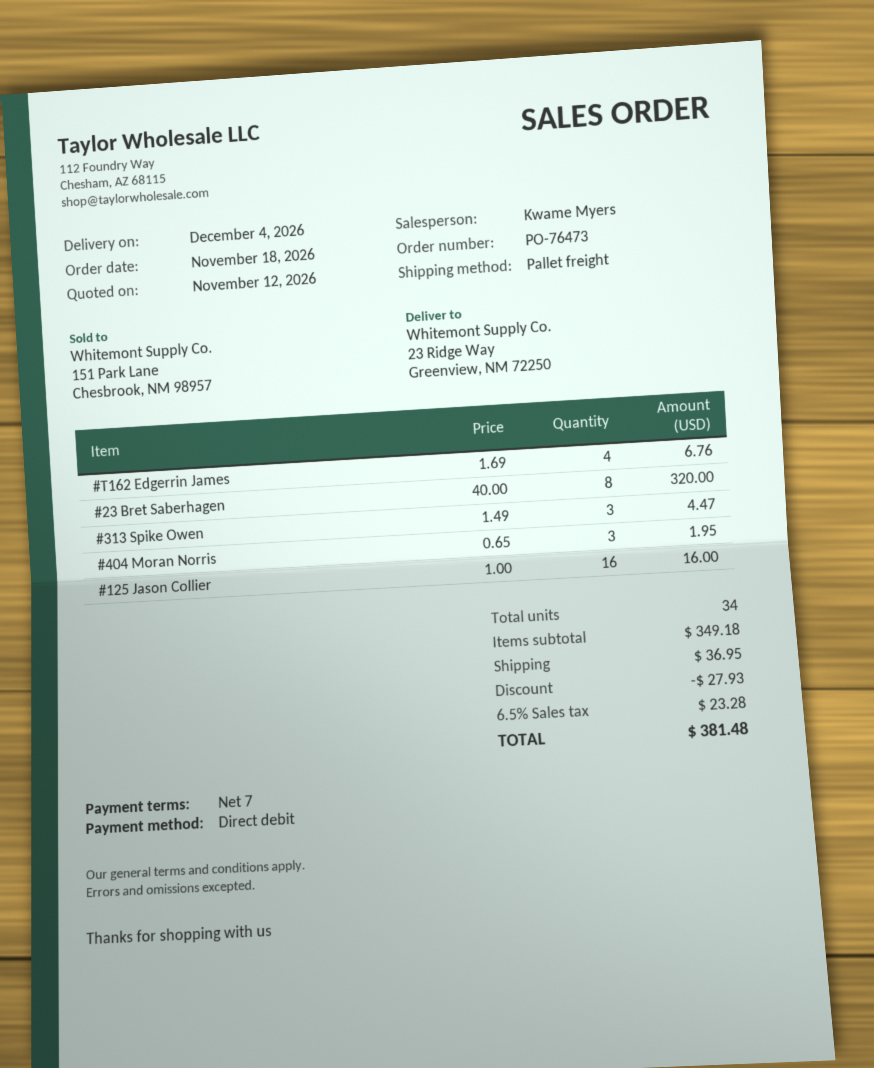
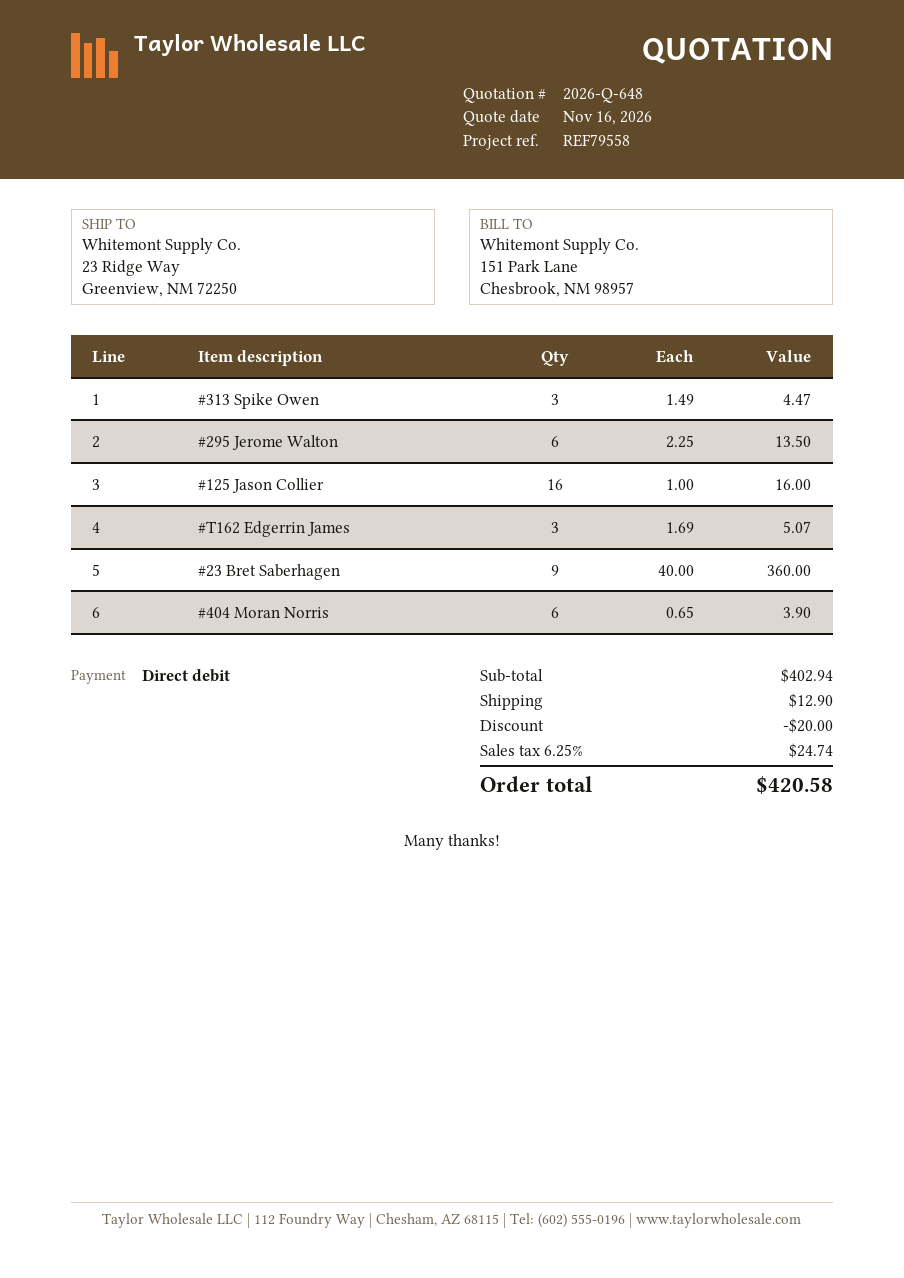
quote date: 2026-11-12 -> 2026-11-16
#T162 Edgerrin James: 4 x 1.69 = 6.76 -> 3 x 1.69 = 5.07
#23 Bret Saberhagen: 8 x 40.00 = 320.00 -> 9 x 40.00 = 360.00
#404 Moran Norris: 3 x 0.65 = 1.95 -> 6 x 0.65 = 3.90
#295 Jerome Walton: none -> 6 x 2.25 = 13.50
subtotal: 349.18 -> 402.94
discount: 27.93 -> 20.00
shipping: 36.95 -> 12.90
tax: 6.5% = 23.28 -> 6.25% = 24.74
total: 381.48 -> 420.58

